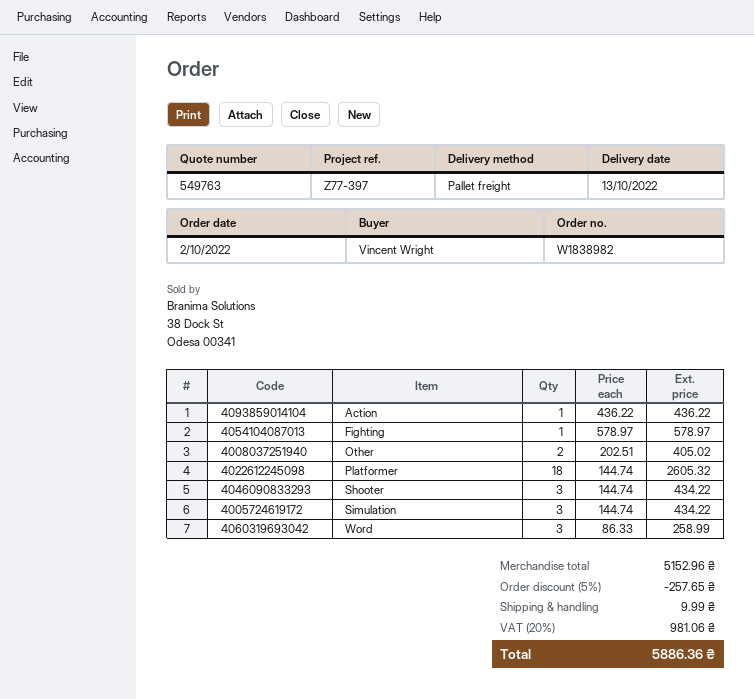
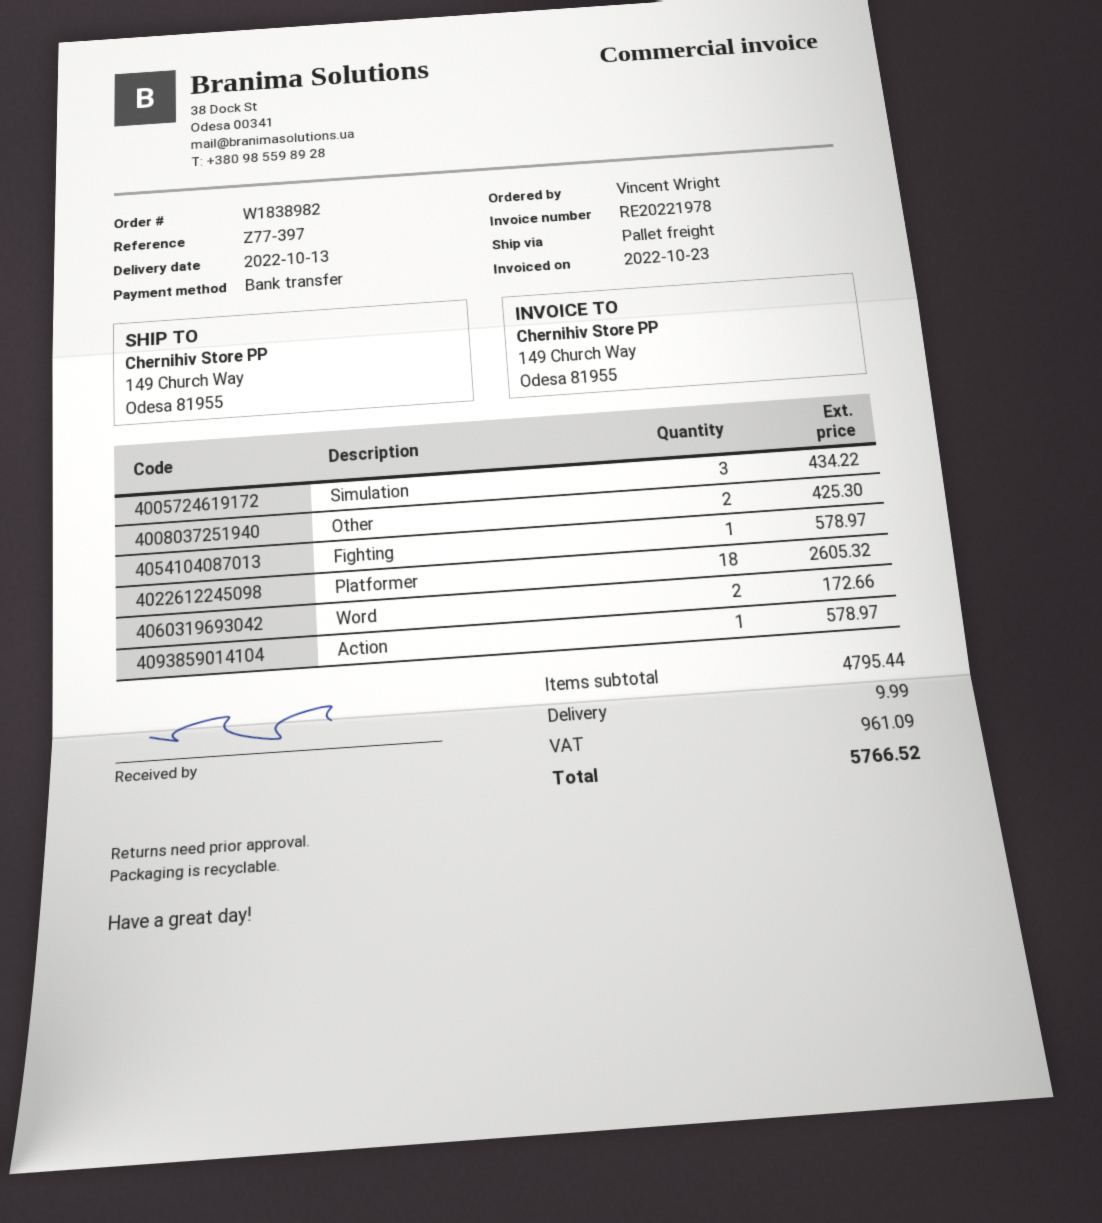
Action: 1 for 436.22 -> 1 for 578.97
Other: 2 for 405.02 -> 2 for 425.30
Shooter: 3 for 434.22 -> none
Word: 3 for 258.99 -> 2 for 172.66
subtotal: 5152.96 -> 4795.44
discount: 5% = 257.65 -> none
tax: 981.06 -> 961.09
total: 5886.36 -> 5766.52

